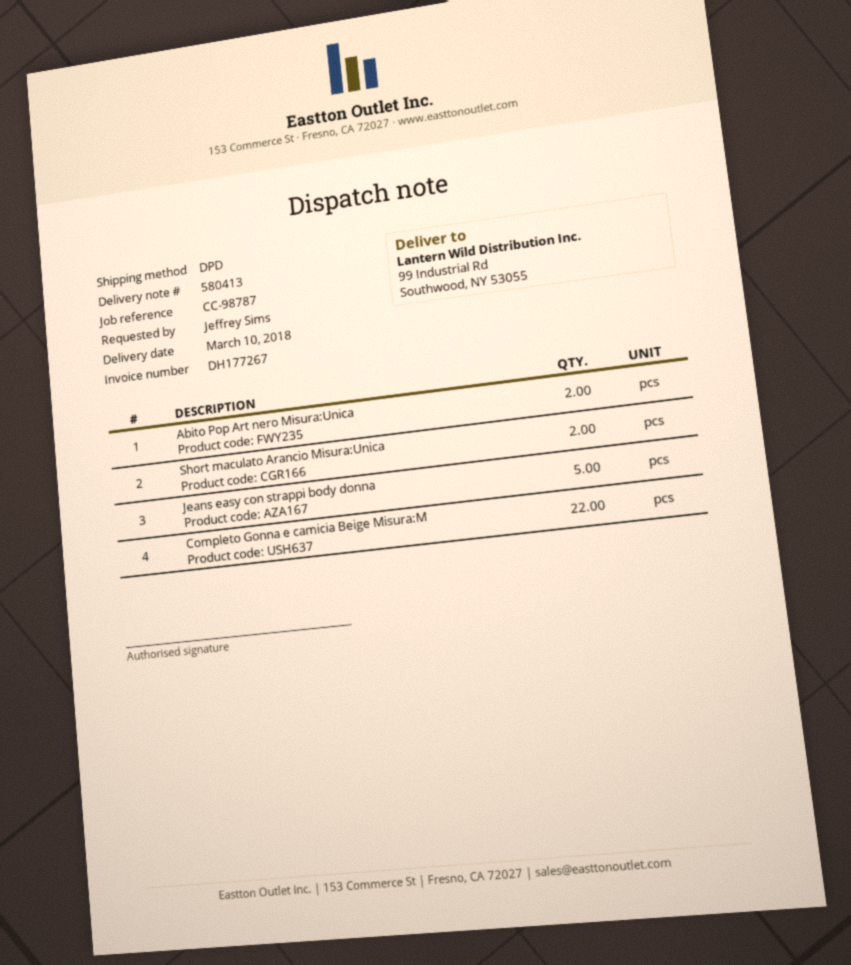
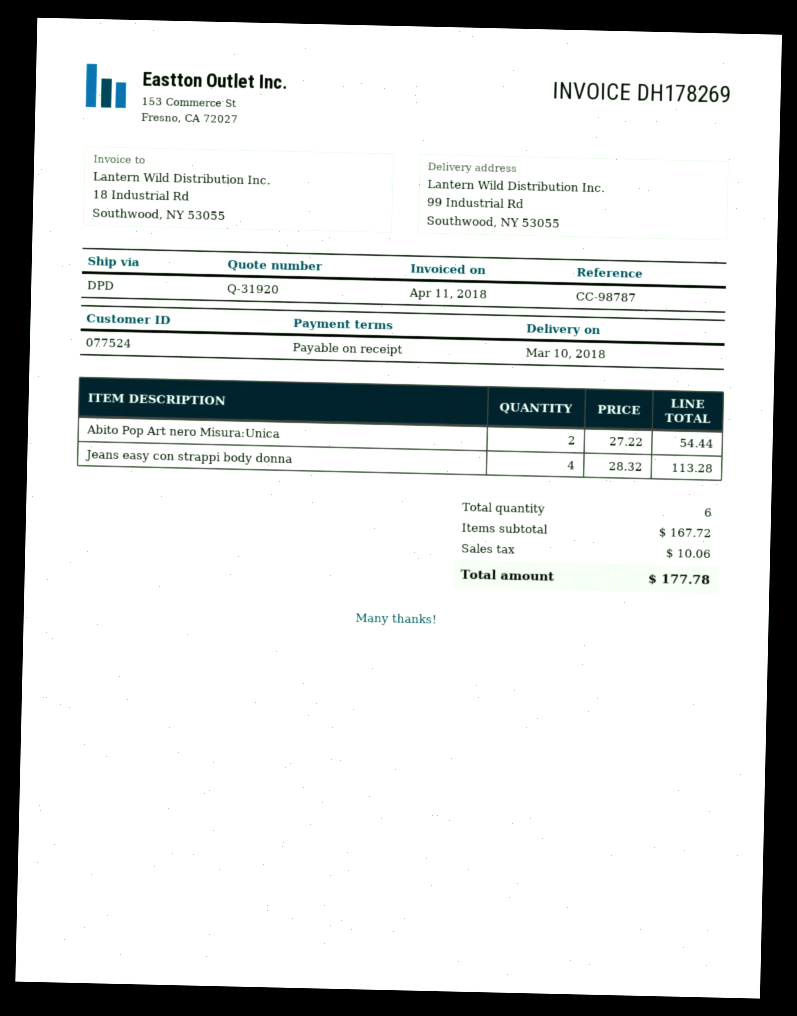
invoice number: DH177267 -> DH178269
Short maculato Arancio Misura:Unica: 2 -> none
Jeans easy con strappi body donna: 5 -> 4
Completo Gonna e camicia Beige Misura:M: 22 -> none

